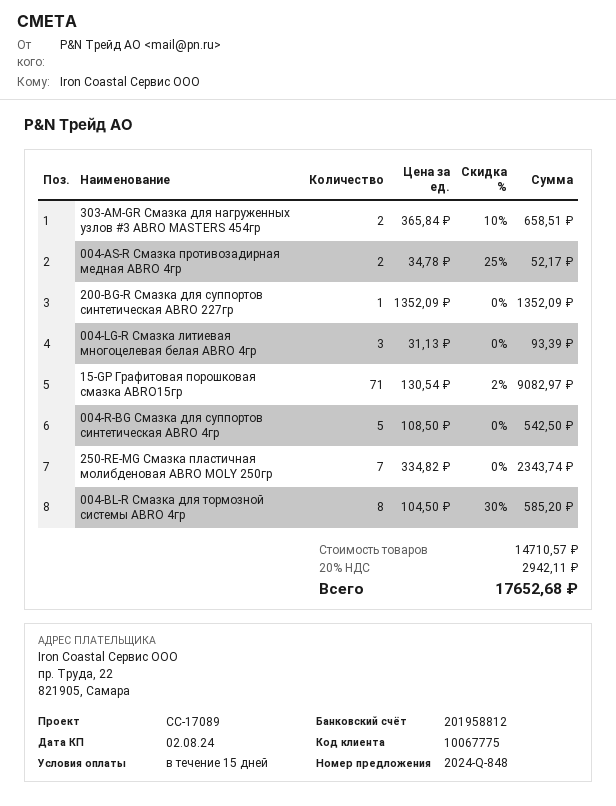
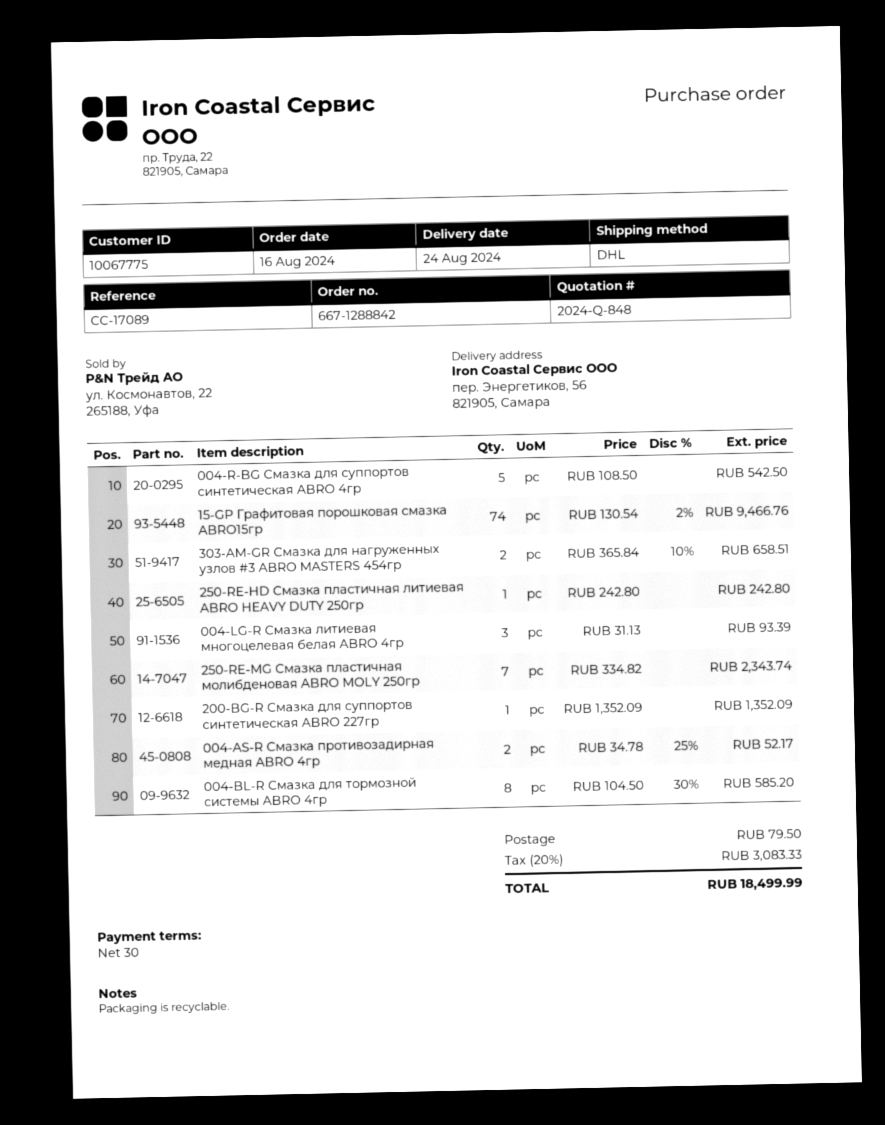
payment terms: 15 days -> 30 days
15-GP Графитовая порошковая смазка ABRO15гр: 71 x 130.54 - 2% = 9082.97 -> 74 x 130.54 - 2% = 9466.76
250-RE-HD Смазка пластичная литиевая ABRO HEAVY DUTY 250гр: none -> 1 x 242.80 = 242.80
shipping: none -> 79.50
tax: 20% = 2942.11 -> 20% = 3083.33
total: 17652.68 -> 18499.99

